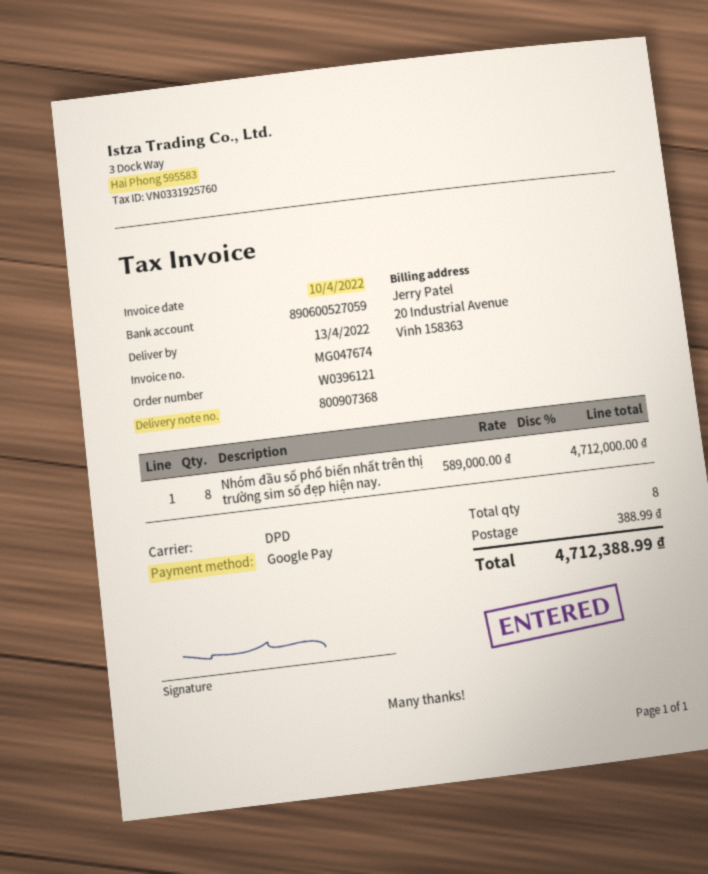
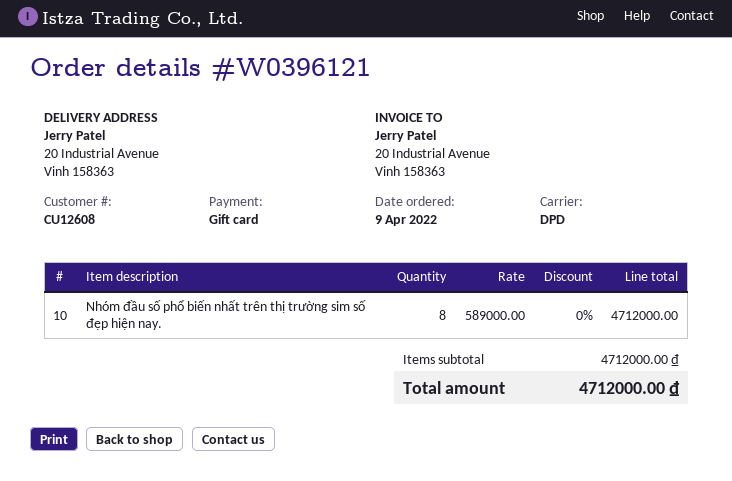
payment method: Google Pay -> gift card
shipping: 388.99 -> none
total: 4712388.99 -> 4712000.00

